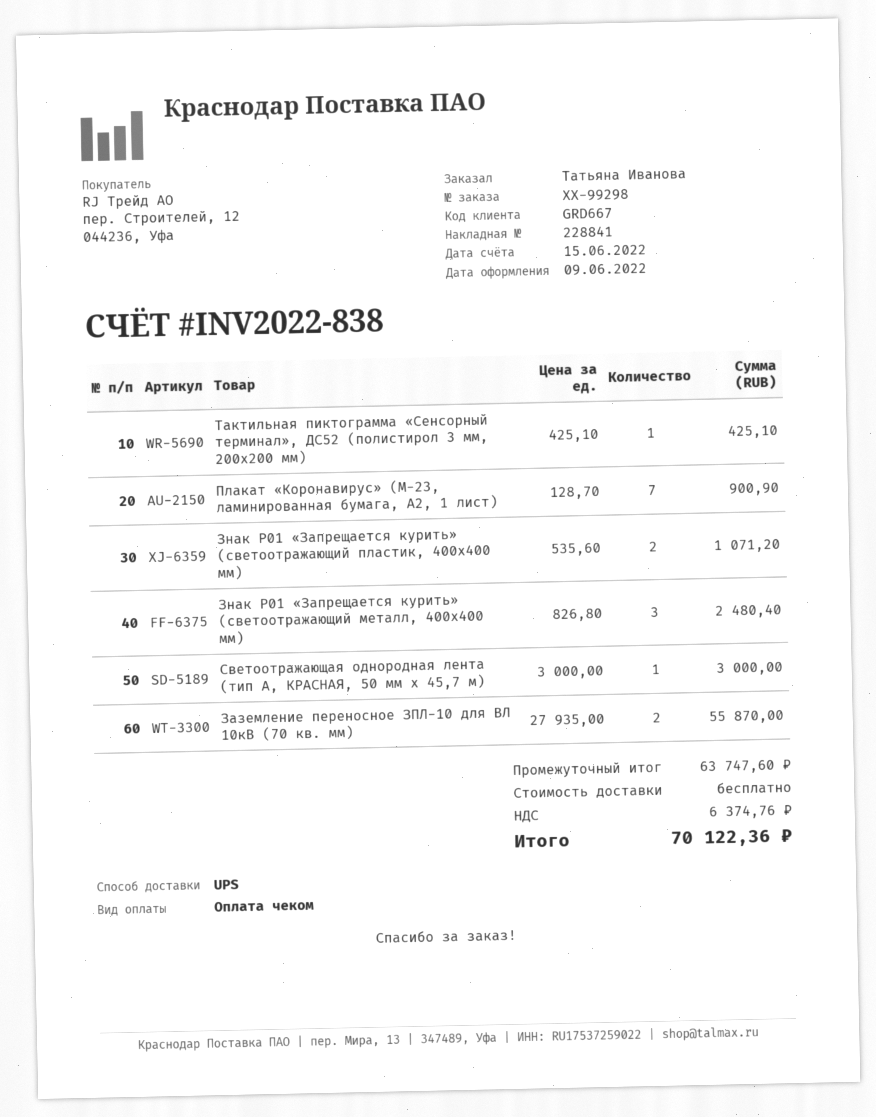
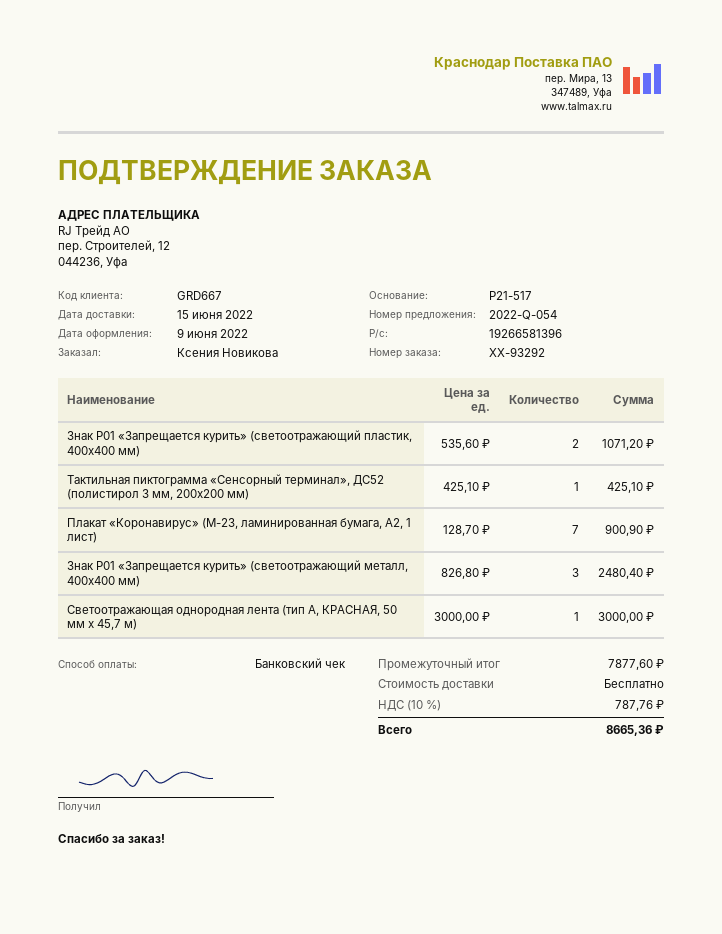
order number: XX-99298 -> XX-93292
ordered by: Татьяна Иванова -> Ксения Новикова
Заземление переносное ЗПЛ-10 для ВЛ 10кВ (70 кв. мм): 2 x 27935.00 = 55870.00 -> none
subtotal: 63747.60 -> 7877.60
tax: 6374.76 -> 787.76
total: 70122.36 -> 8665.36

